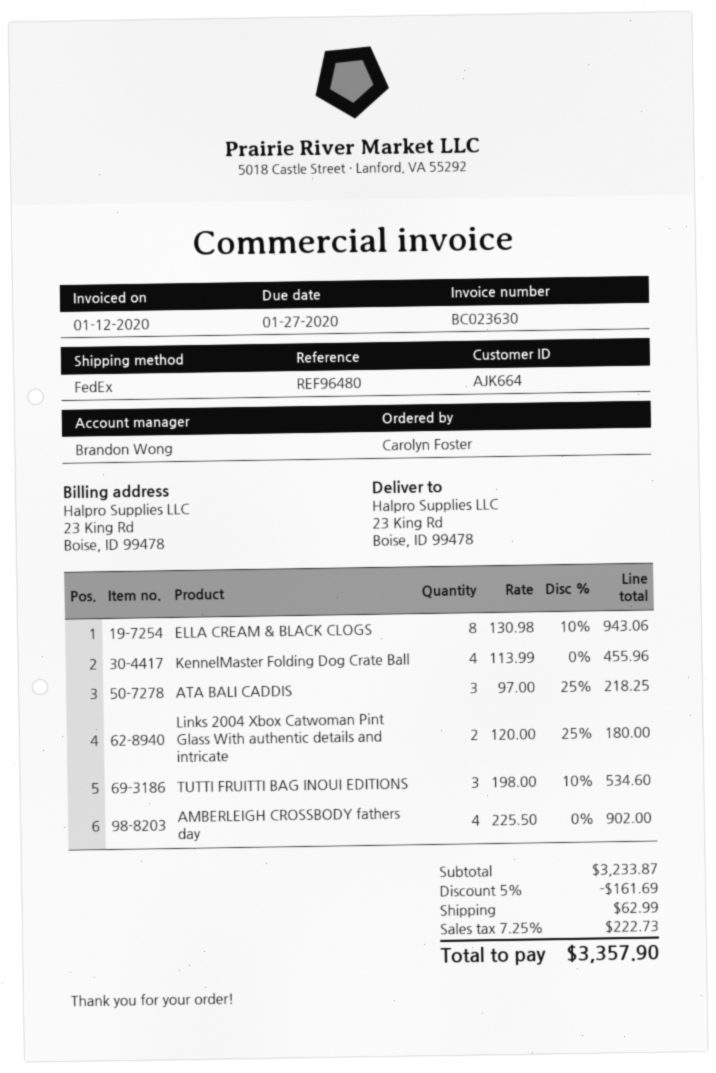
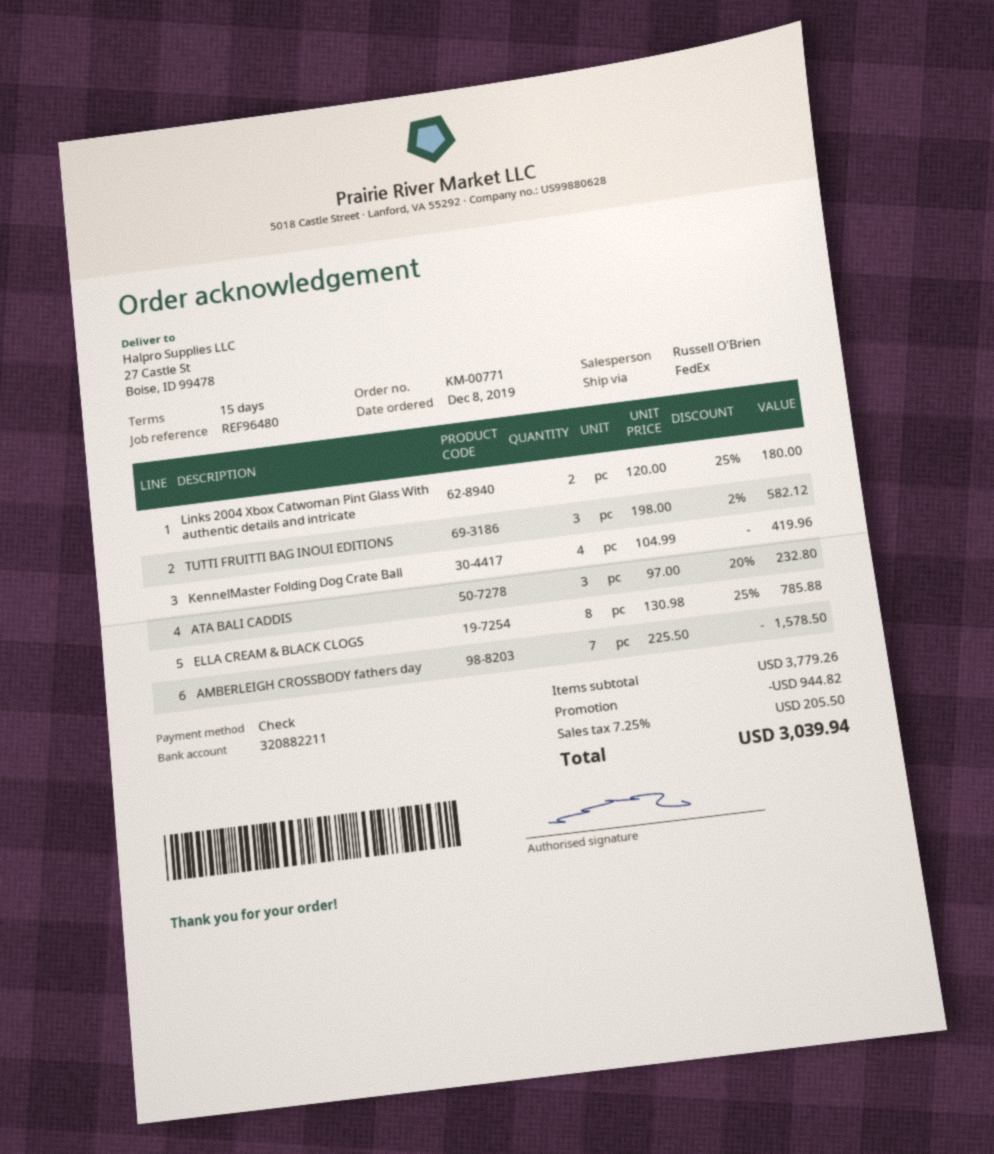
sales rep: Brandon Wong -> Russell O'Brien
ship to: 23 King Rd, Boise, ID 99478 -> 27 Castle St, Boise, ID 99478
ELLA CREAM & BLACK CLOGS: 8 x 130.98 - 10% = 943.06 -> 8 x 130.98 - 25% = 785.88
KennelMaster Folding Dog Crate Ball: 4 x 113.99 = 455.96 -> 4 x 104.99 = 419.96
ATA BALI CADDIS: 3 x 97.00 - 25% = 218.25 -> 3 x 97.00 - 20% = 232.80
TUTTI FRUITTI BAG INOUI EDITIONS: 3 x 198.00 - 10% = 534.60 -> 3 x 198.00 - 2% = 582.12
AMBERLEIGH CROSSBODY fathers day: 4 x 225.50 = 902.00 -> 7 x 225.50 = 1578.50
subtotal: 3233.87 -> 3779.26
discount: 161.69 -> 944.82
shipping: 62.99 -> none
tax: 7.25% = 222.73 -> 7.25% = 205.50
total: 3357.90 -> 3039.94

